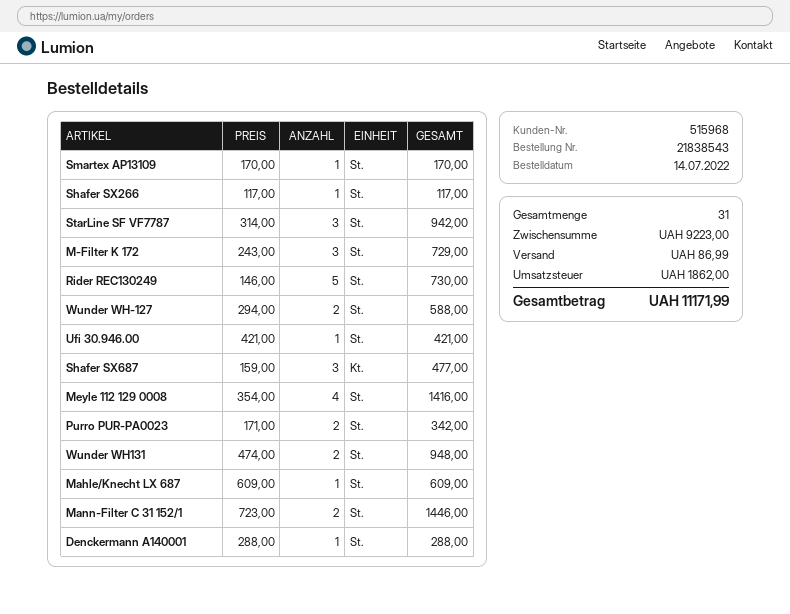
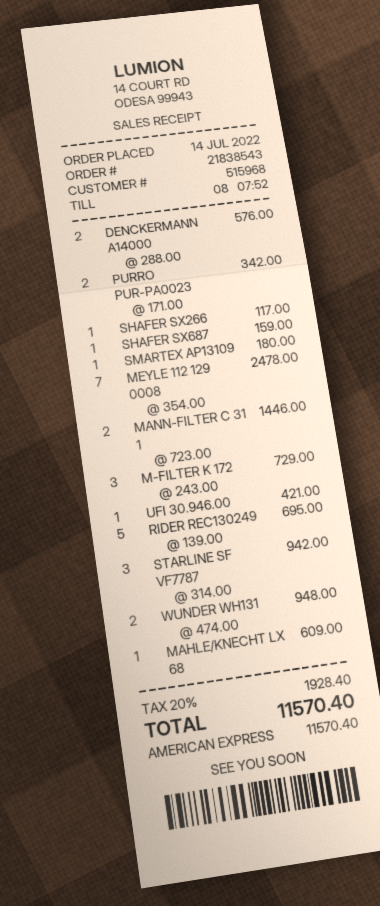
Smartex AP13109: 1 x 170.00 = 170.00 -> 1 x 180.00 = 180.00
Rider REC130249: 5 x 146.00 = 730.00 -> 5 x 139.00 = 695.00
Wunder WH-127: 2 x 294.00 = 588.00 -> none
Shafer SX687: 3 x 159.00 = 477.00 -> 1 x 159.00 = 159.00
Meyle 112 129 0008: 4 x 354.00 = 1416.00 -> 7 x 354.00 = 2478.00
Denckermann A140001: 1 x 288.00 = 288.00 -> 2 x 288.00 = 576.00
shipping: 86.99 -> none
tax: 1862.00 -> 1928.40
total: 11171.99 -> 11570.40

